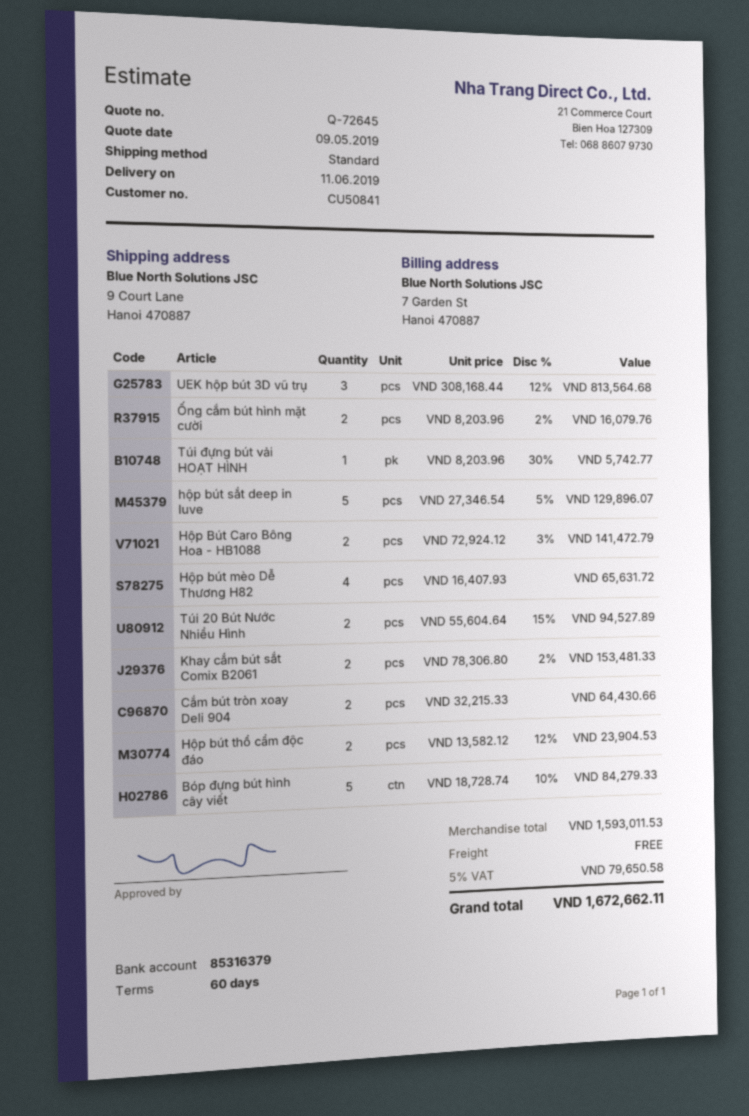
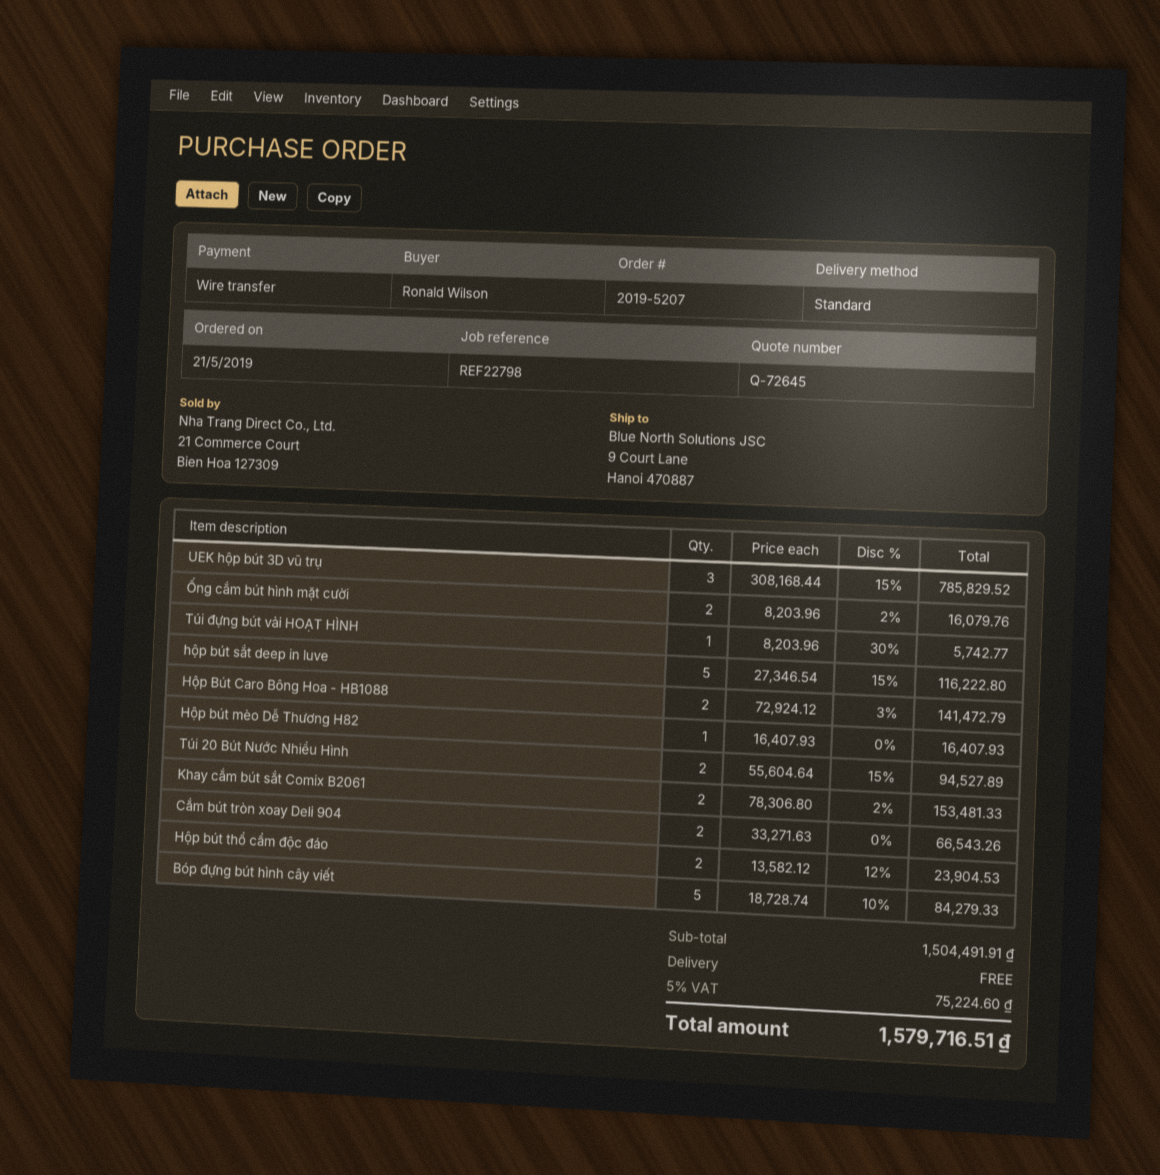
UEK hộp bút 3D vũ trụ: 3 x 308168.44 - 12% = 813564.68 -> 3 x 308168.44 - 15% = 785829.52
hộp bút sắt deep in luve: 5 x 27346.54 - 5% = 129896.07 -> 5 x 27346.54 - 15% = 116222.80
Hộp bút mèo Dễ Thương H82: 4 x 16407.93 = 65631.72 -> 1 x 16407.93 = 16407.93
Cắm bút tròn xoay Deli 904: 2 x 32215.33 = 64430.66 -> 2 x 33271.63 = 66543.26
subtotal: 1593011.53 -> 1504491.91
tax: 5% = 79650.58 -> 5% = 75224.60
total: 1672662.11 -> 1579716.51

